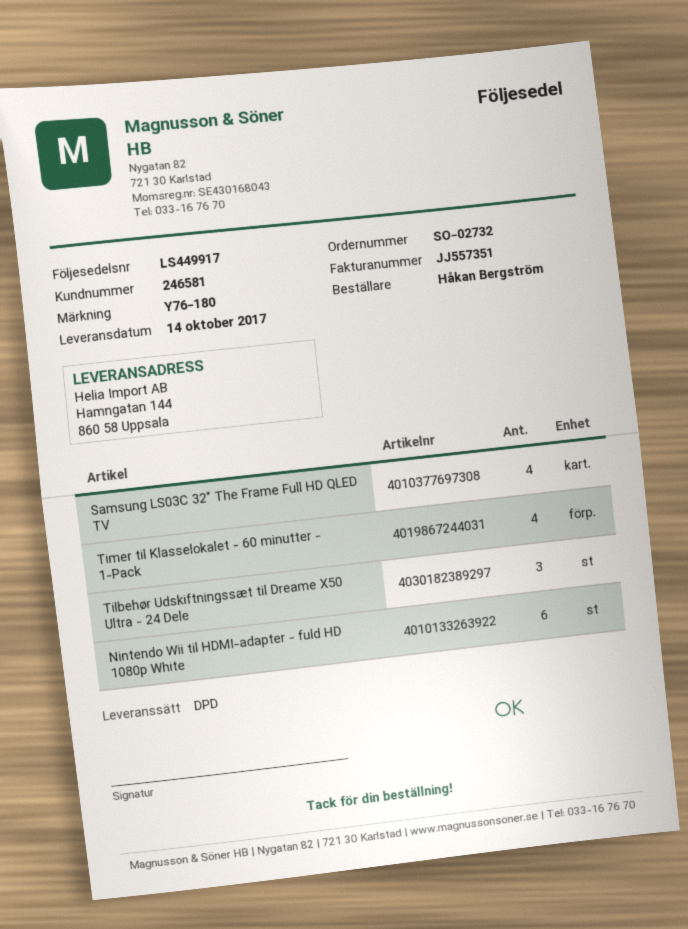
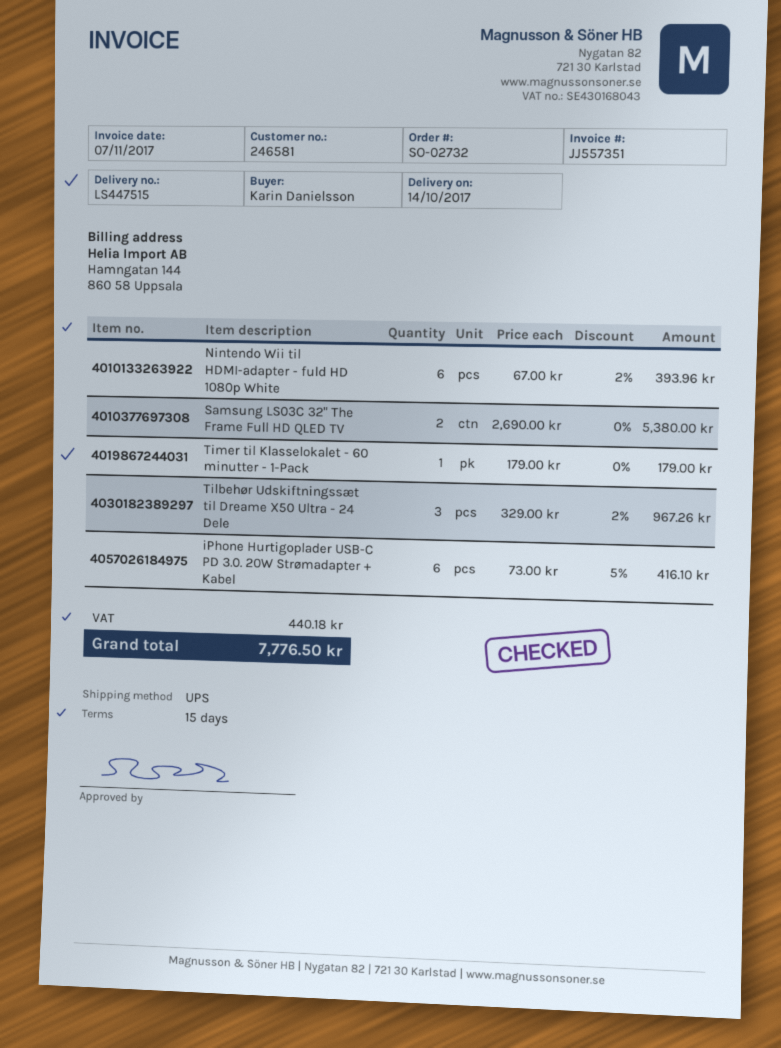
delivery note number: LS449917 -> LS447515
ordered by: Håkan Bergström -> Karin Danielsson
shipping method: DPD -> UPS
Samsung LS03C 32" The Frame Full HD QLED TV: 4 -> 2
Timer til Klasselokalet - 60 minutter - 1-Pack: 4 -> 1
iPhone Hurtigoplader USB-C PD 3.0. 20W Strømadapter + Kabel: none -> 6

